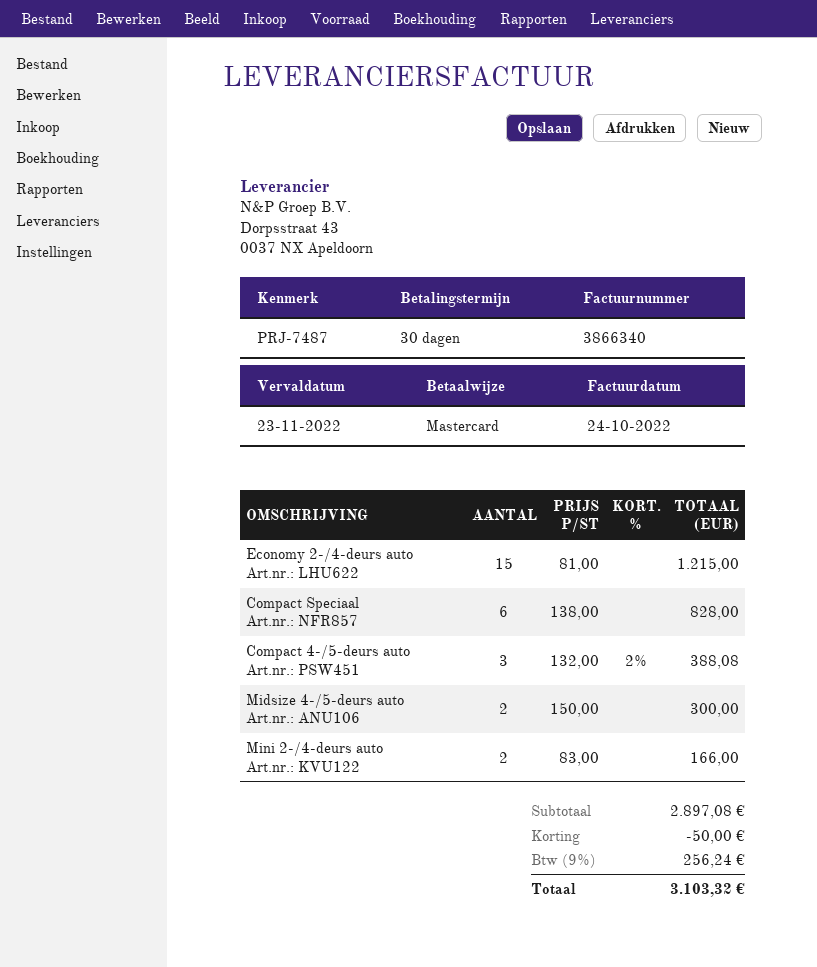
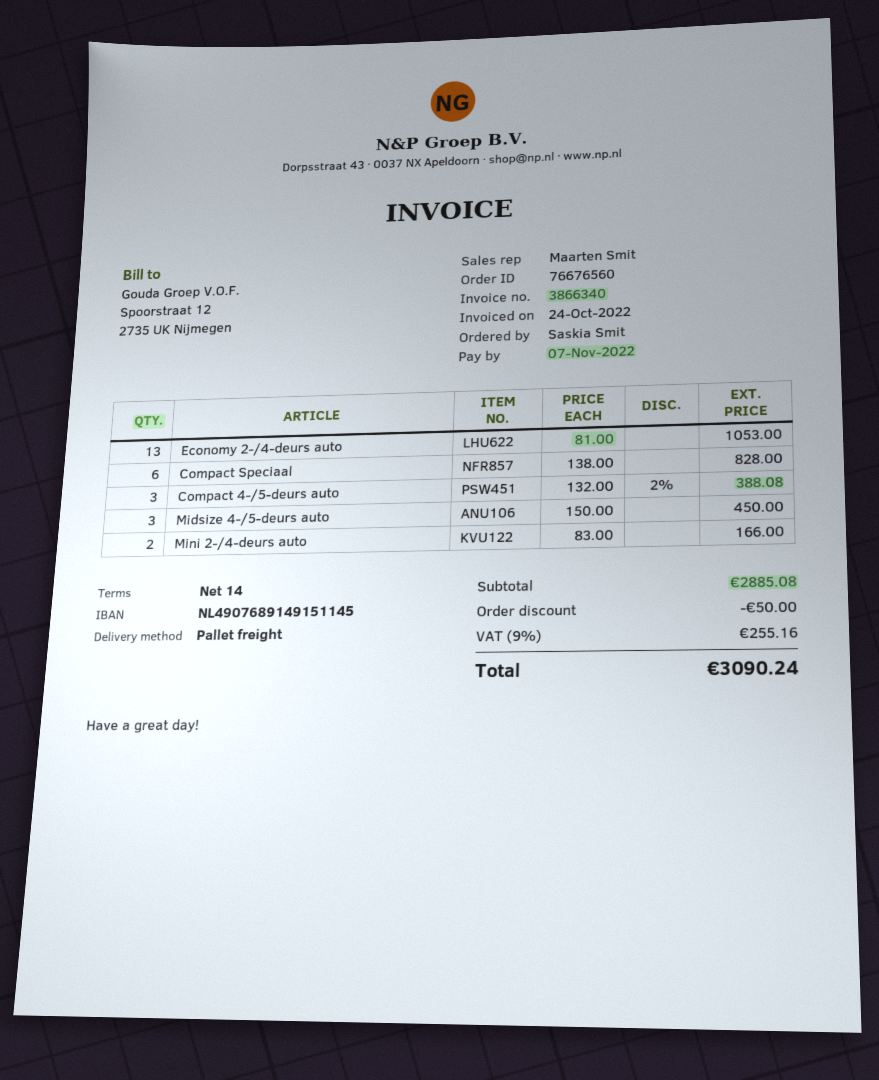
payment terms: 30 days -> 14 days
due date: 2022-11-23 -> 2022-11-07
Economy 2-/4-deurs auto: 15 x 81.00 = 1215.00 -> 13 x 81.00 = 1053.00
Midsize 4-/5-deurs auto: 2 x 150.00 = 300.00 -> 3 x 150.00 = 450.00
subtotal: 2897.08 -> 2885.08
tax: 9% = 256.24 -> 9% = 255.16
total: 3103.32 -> 3090.24

